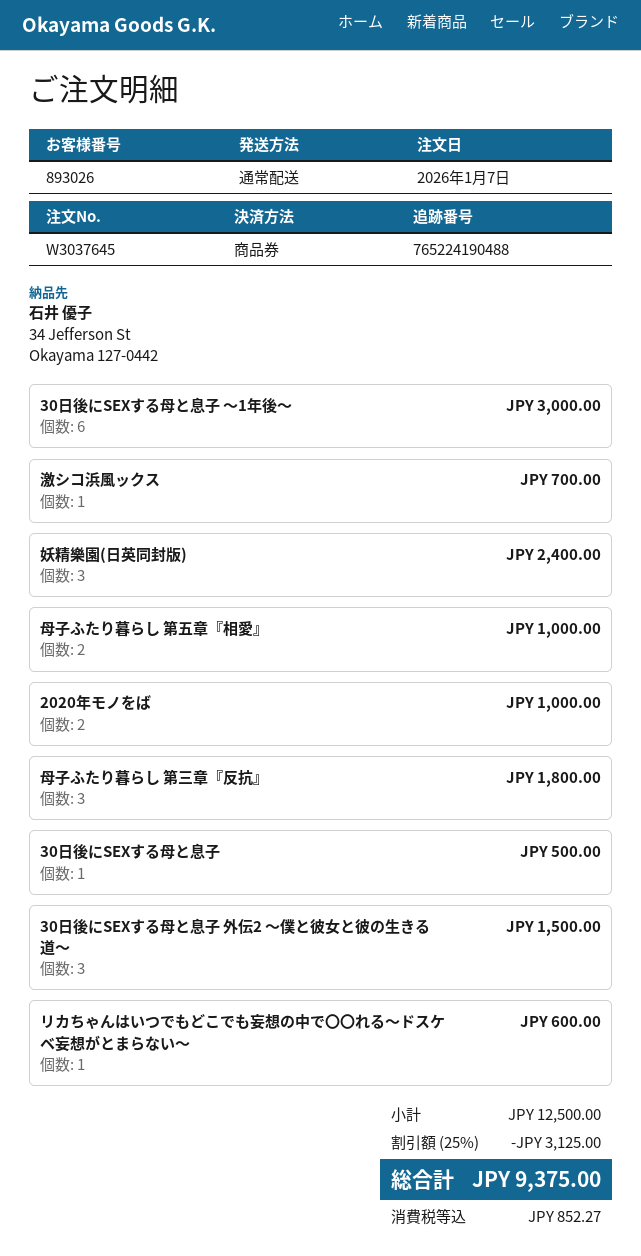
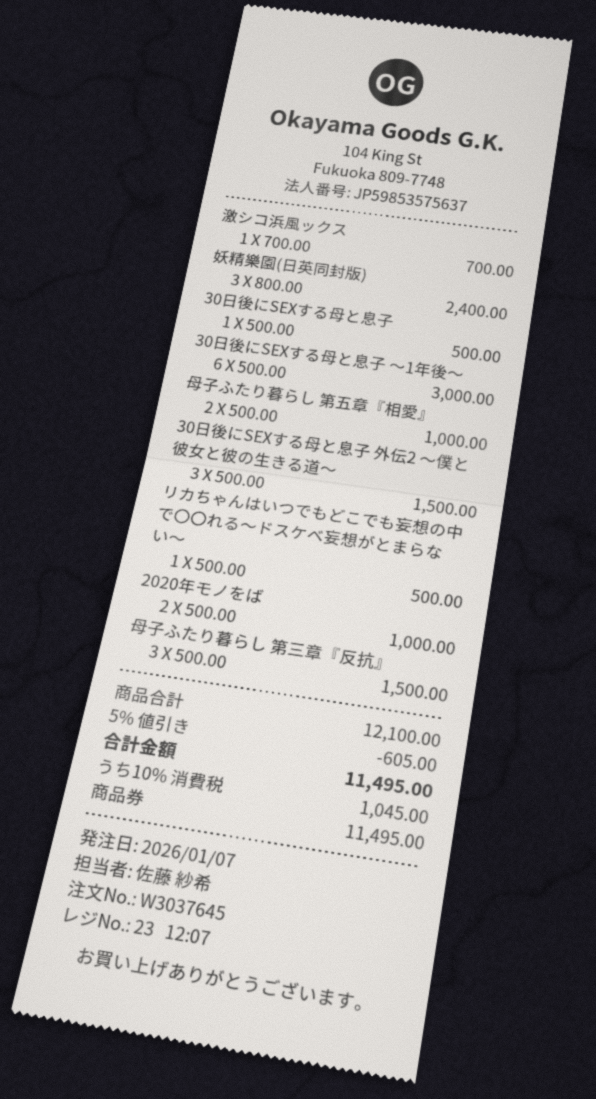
母子ふたり暮らし 第三章『反抗』: 3 for 1800.00 -> 3 for 1500.00
リカちゃんはいつでもどこでも妄想の中で〇〇れる〜ドスケベ妄想がとまらない〜: 1 for 600.00 -> 1 for 500.00
subtotal: 12500.00 -> 12100.00
discount: 25% = 3125.00 -> 5% = 605.00
tax: 852.27 -> 1045.00
total: 9375.00 -> 11495.00

